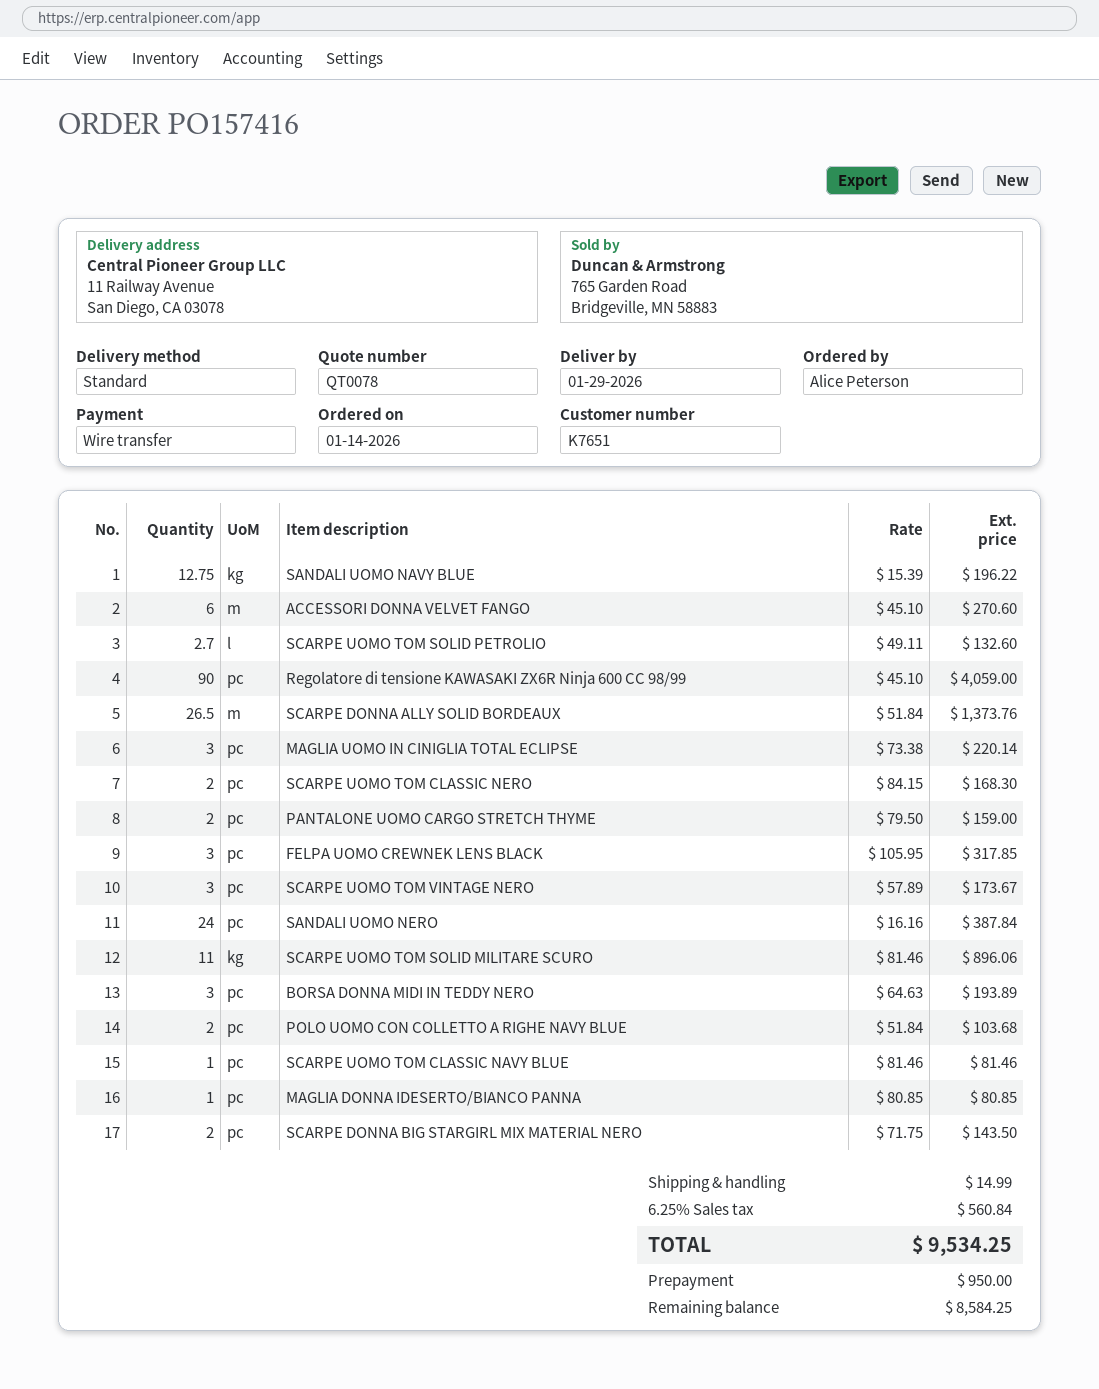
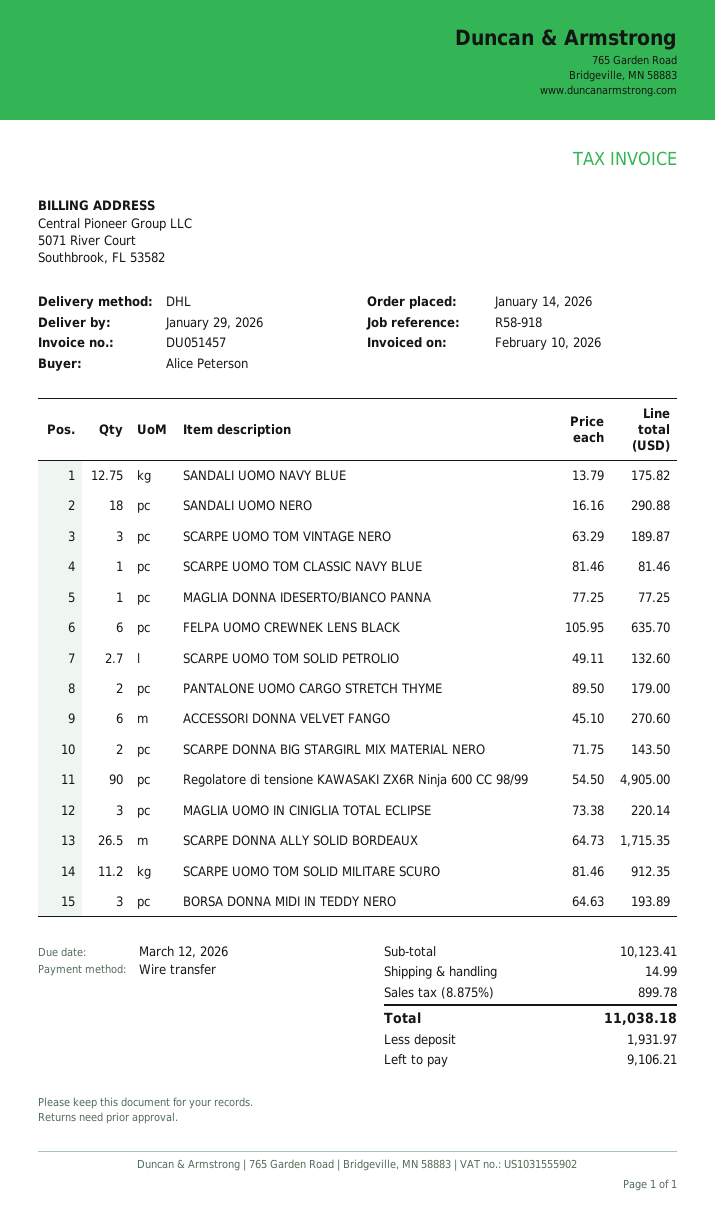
shipping method: standard -> DHL
SANDALI UOMO NAVY BLUE: 12.75 x 15.39 = 196.22 -> 12.75 x 13.79 = 175.82
Regolatore di tensione KAWASAKI ZX6R Ninja 600 CC 98/99: 90 x 45.10 = 4059.00 -> 90 x 54.50 = 4905.00
SCARPE DONNA ALLY SOLID BORDEAUX: 26.5 x 51.84 = 1373.76 -> 26.5 x 64.73 = 1715.35
SCARPE UOMO TOM CLASSIC NERO: 2 x 84.15 = 168.30 -> none
PANTALONE UOMO CARGO STRETCH THYME: 2 x 79.50 = 159.00 -> 2 x 89.50 = 179.00
FELPA UOMO CREWNEK LENS BLACK: 3 x 105.95 = 317.85 -> 6 x 105.95 = 635.70
SCARPE UOMO TOM VINTAGE NERO: 3 x 57.89 = 173.67 -> 3 x 63.29 = 189.87
SANDALI UOMO NERO: 24 x 16.16 = 387.84 -> 18 x 16.16 = 290.88
SCARPE UOMO TOM SOLID MILITARE SCURO: 11 x 81.46 = 896.06 -> 11.2 x 81.46 = 912.35
POLO UOMO CON COLLETTO A RIGHE NAVY BLUE: 2 x 51.84 = 103.68 -> none
MAGLIA DONNA IDESERTO/BIANCO PANNA: 1 x 80.85 = 80.85 -> 1 x 77.25 = 77.25
tax: 6.25% = 560.84 -> 8.875% = 899.78
total: 9534.25 -> 11038.18
deposit: 950.00 -> 1931.97
balance: 8584.25 -> 9106.21

